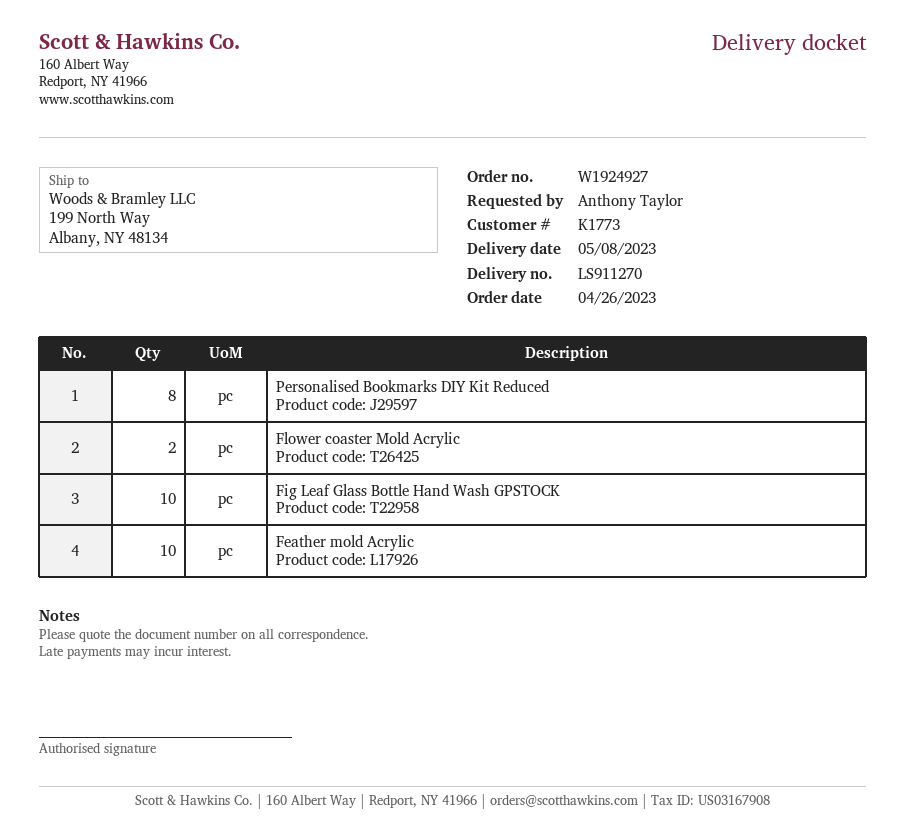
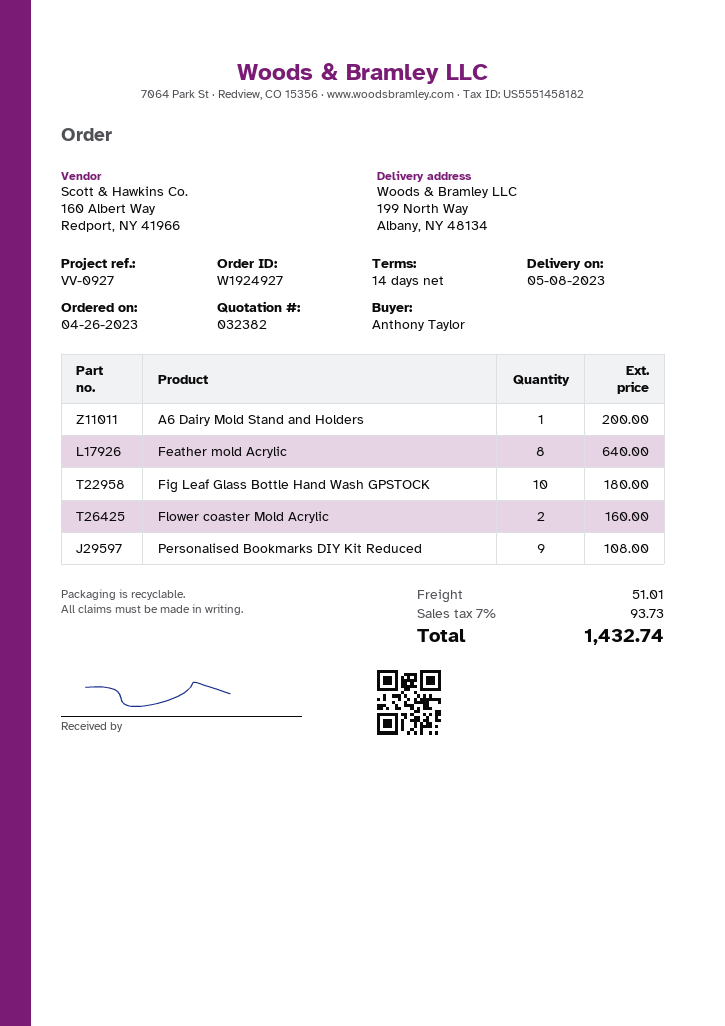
Personalised Bookmarks DIY Kit Reduced: 8 -> 9
Feather mold Acrylic: 10 -> 8
A6 Dairy Mold Stand and Holders: none -> 1

